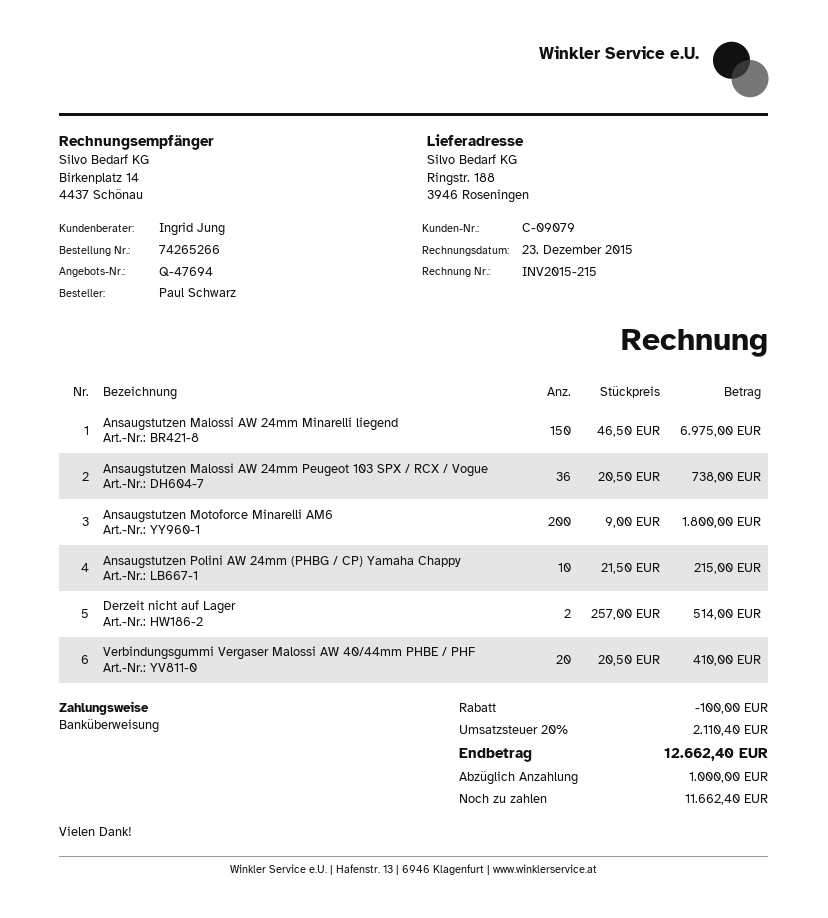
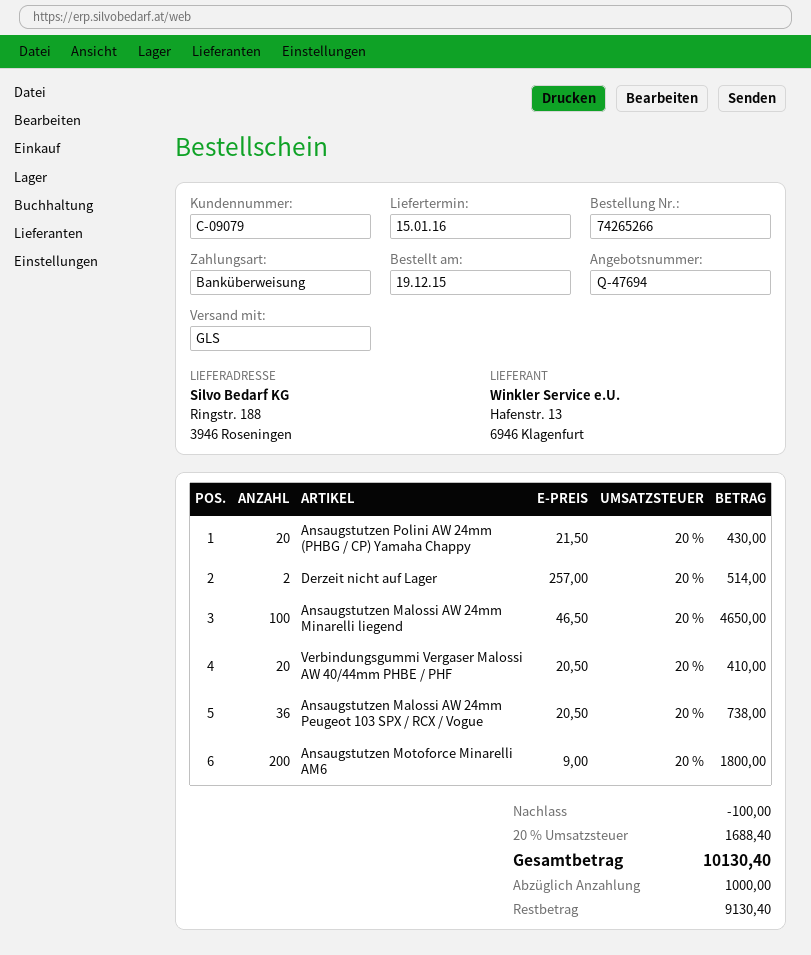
Ansaugstutzen Malossi AW 24mm Minarelli liegend: 150 x 46.50 = 6975.00 -> 100 x 46.50 = 4650.00
Ansaugstutzen Polini AW 24mm (PHBG / CP) Yamaha Chappy: 10 x 21.50 = 215.00 -> 20 x 21.50 = 430.00
tax: 20% = 2110.40 -> 20% = 1688.40
total: 12662.40 -> 10130.40
balance: 11662.40 -> 9130.40

